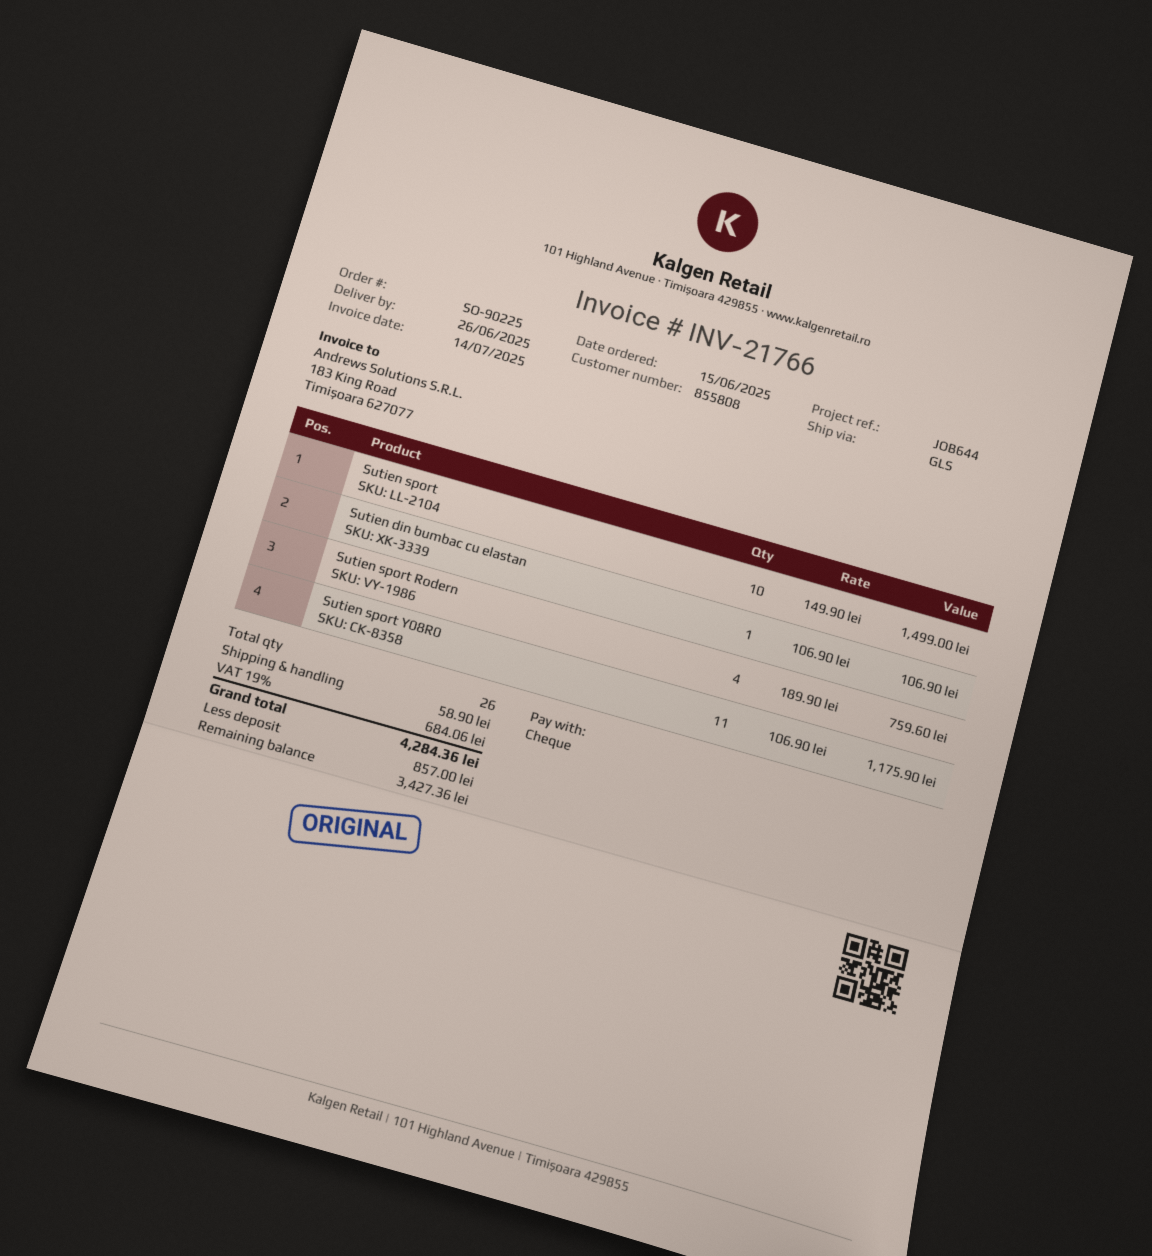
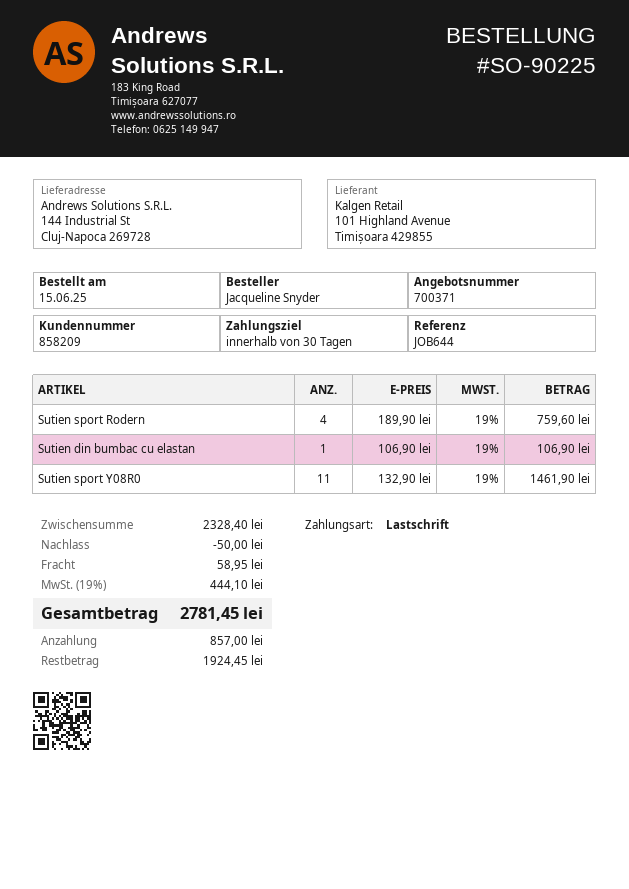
customer number: 855808 -> 858209
payment method: cheque -> direct debit
Sutien sport: 10 x 149.90 = 1499.00 -> none
Sutien sport Y08R0: 11 x 106.90 = 1175.90 -> 11 x 132.90 = 1461.90
discount: none -> 50.00
shipping: 58.90 -> 58.95
tax: 19% = 684.06 -> 19% = 444.10
total: 4284.36 -> 2781.45
balance: 3427.36 -> 1924.45

